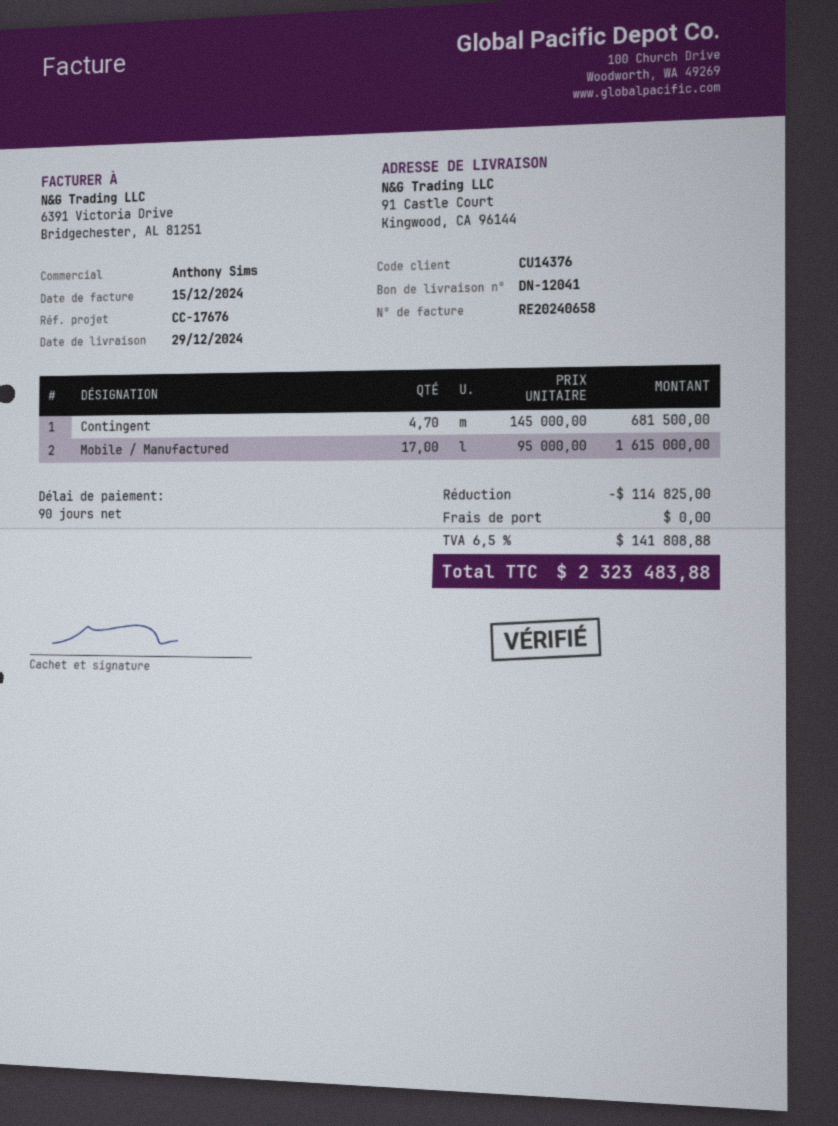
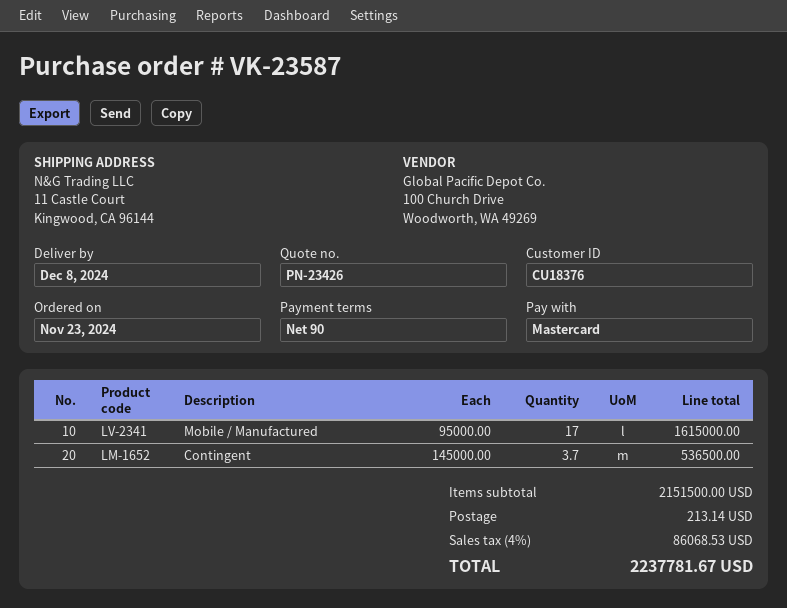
delivery date: 2024-12-29 -> 2024-12-08
customer number: CU14376 -> CU18376
ship to: 91 Castle Court, Kingwood, CA 96144 -> 11 Castle Court, Kingwood, CA 96144
Contingent: 4.7 x 145000.00 = 681500.00 -> 3.7 x 145000.00 = 536500.00
discount: 114825.00 -> none
shipping: 0.00 -> 213.14
tax: 6.5% = 141808.88 -> 4% = 86068.53
total: 2323483.88 -> 2237781.67

